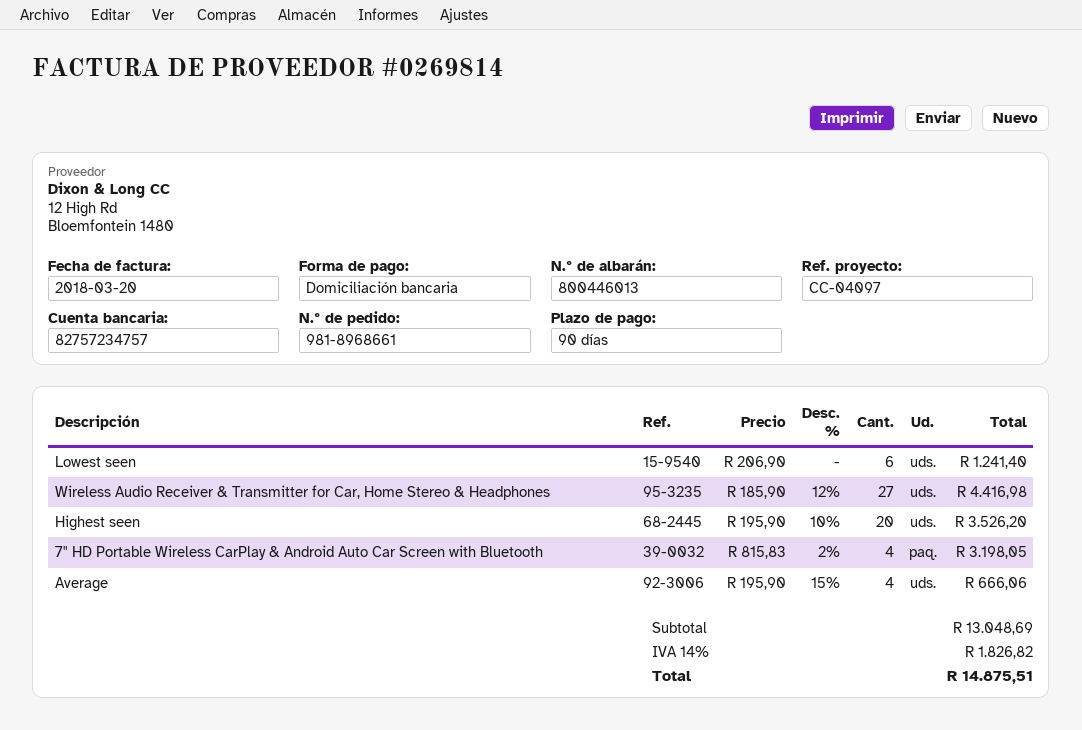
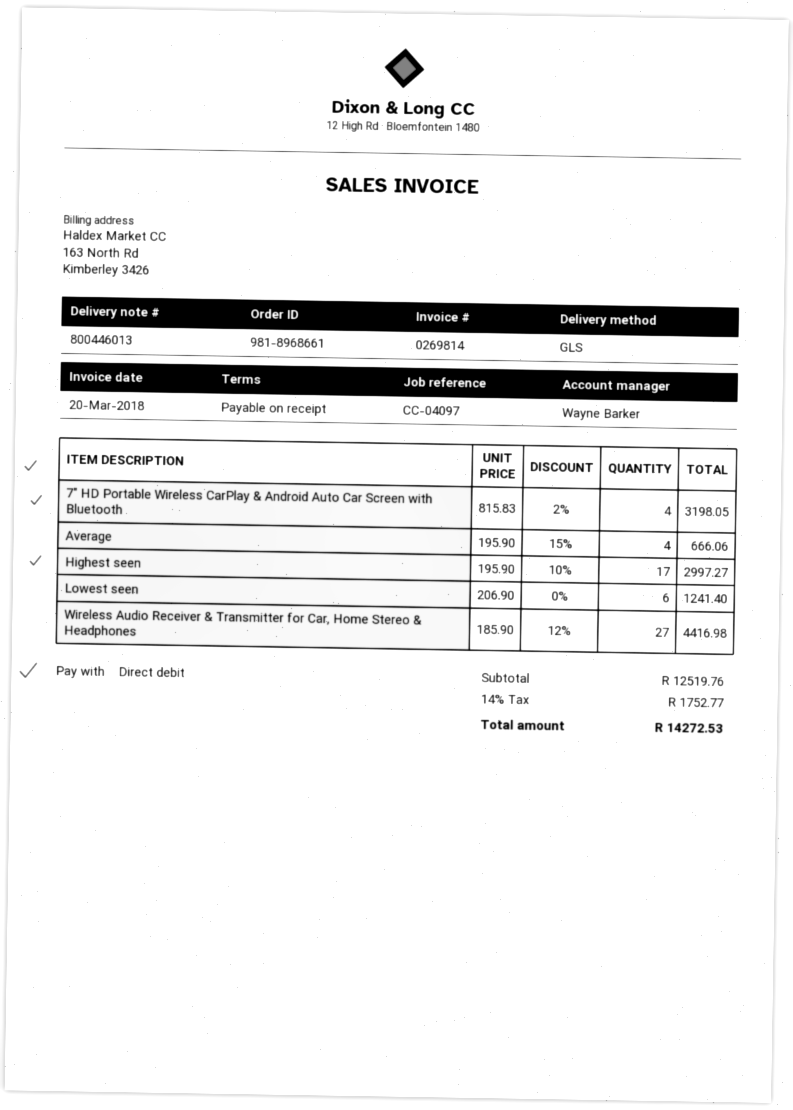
payment terms: 90 days -> on receipt
Highest seen: 20 x 195.90 - 10% = 3526.20 -> 17 x 195.90 - 10% = 2997.27
subtotal: 13048.69 -> 12519.76
tax: 14% = 1826.82 -> 14% = 1752.77
total: 14875.51 -> 14272.53

